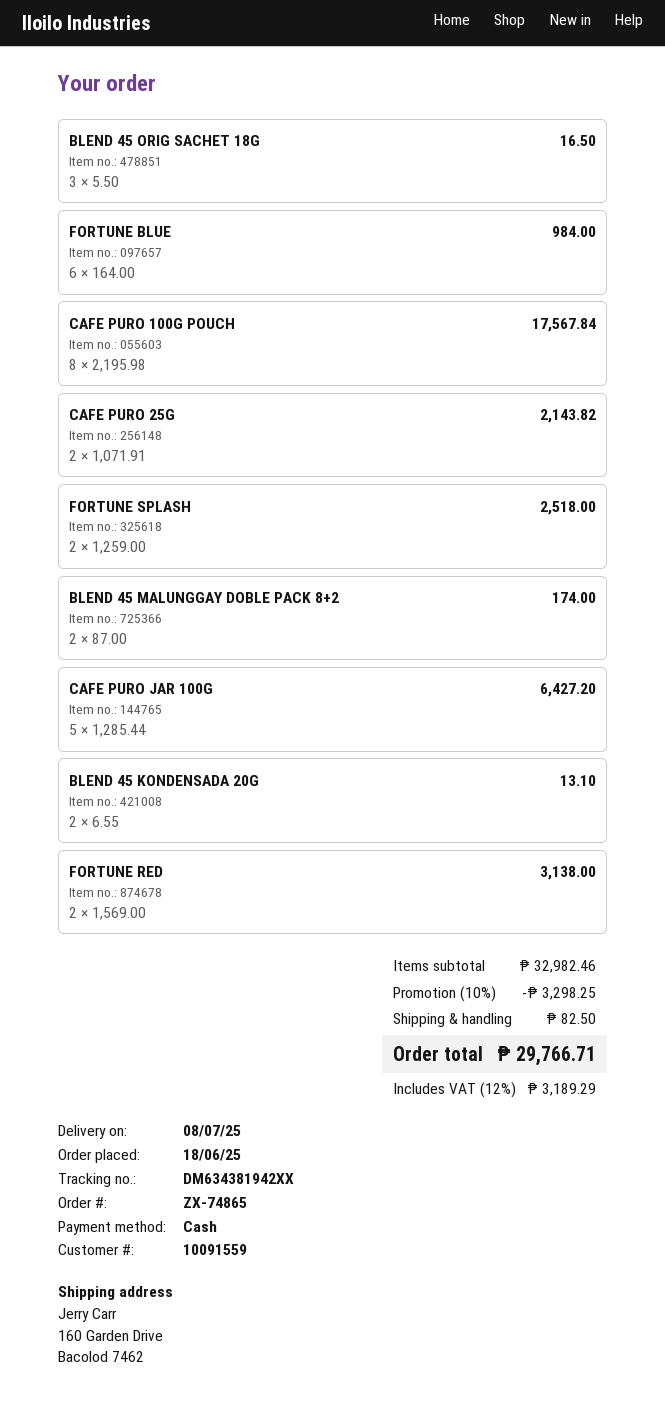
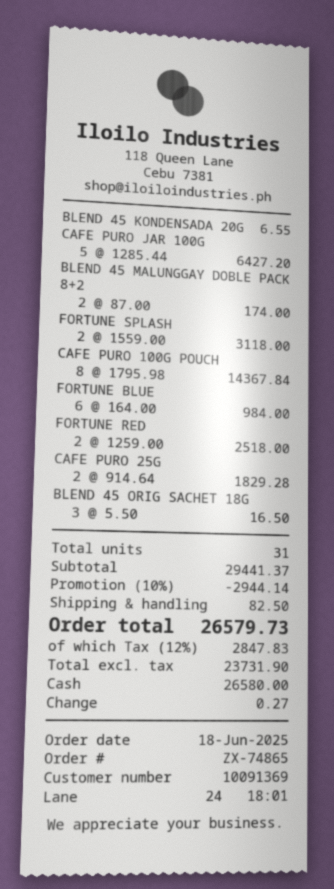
customer number: 10091559 -> 10091369
CAFE PURO 100G POUCH: 8 x 2195.98 = 17567.84 -> 8 x 1795.98 = 14367.84
CAFE PURO 25G: 2 x 1071.91 = 2143.82 -> 2 x 914.64 = 1829.28
FORTUNE SPLASH: 2 x 1259.00 = 2518.00 -> 2 x 1559.00 = 3118.00
BLEND 45 KONDENSADA 20G: 2 x 6.55 = 13.10 -> 1 x 6.55 = 6.55
FORTUNE RED: 2 x 1569.00 = 3138.00 -> 2 x 1259.00 = 2518.00
subtotal: 32982.46 -> 29441.37
discount: 10% = 3298.25 -> 10% = 2944.14
tax: 12% = 3189.29 -> 12% = 2847.83
total: 29766.71 -> 26579.73

